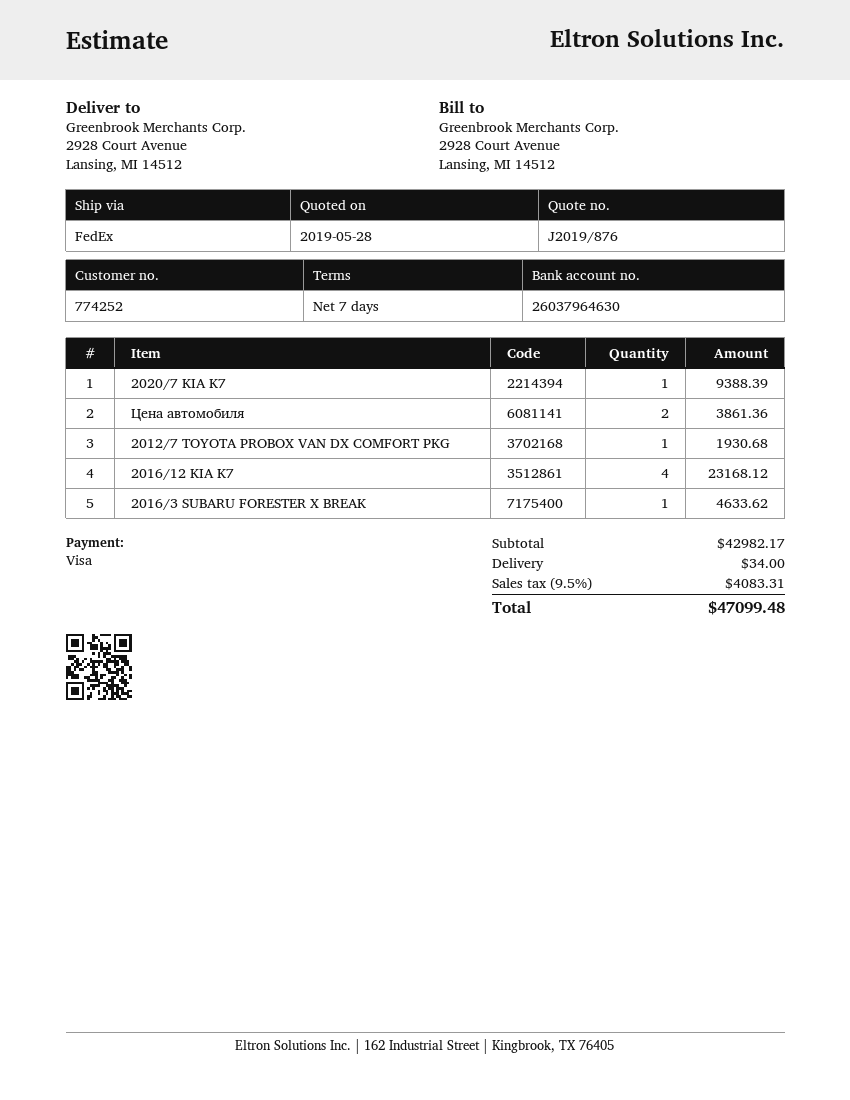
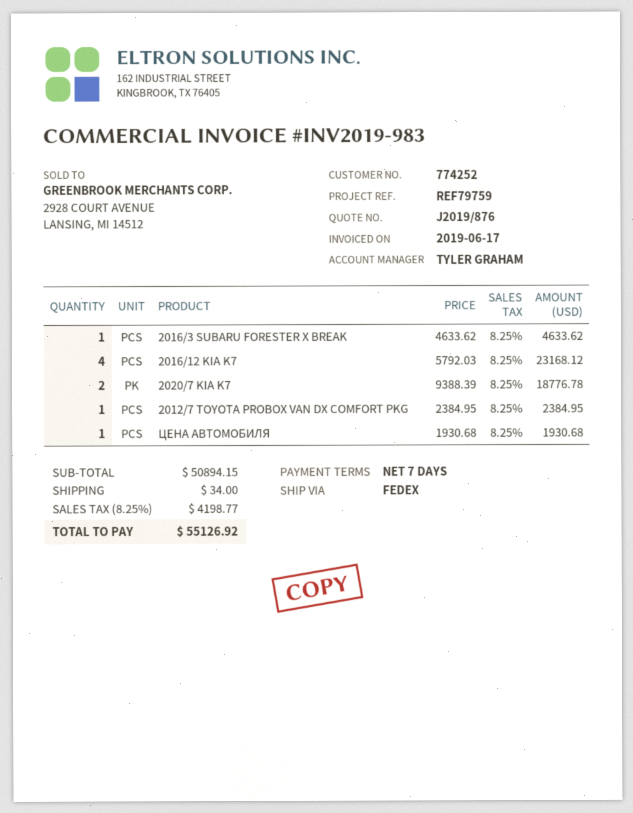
2020/7 KIA K7: 1 for 9388.39 -> 2 for 18776.78
Цена автомобиля: 2 for 3861.36 -> 1 for 1930.68
2012/7 TOYOTA PROBOX VAN DX COMFORT PKG: 1 for 1930.68 -> 1 for 2384.95
subtotal: 42982.17 -> 50894.15
tax: 9.5% = 4083.31 -> 8.25% = 4198.77
total: 47099.48 -> 55126.92

